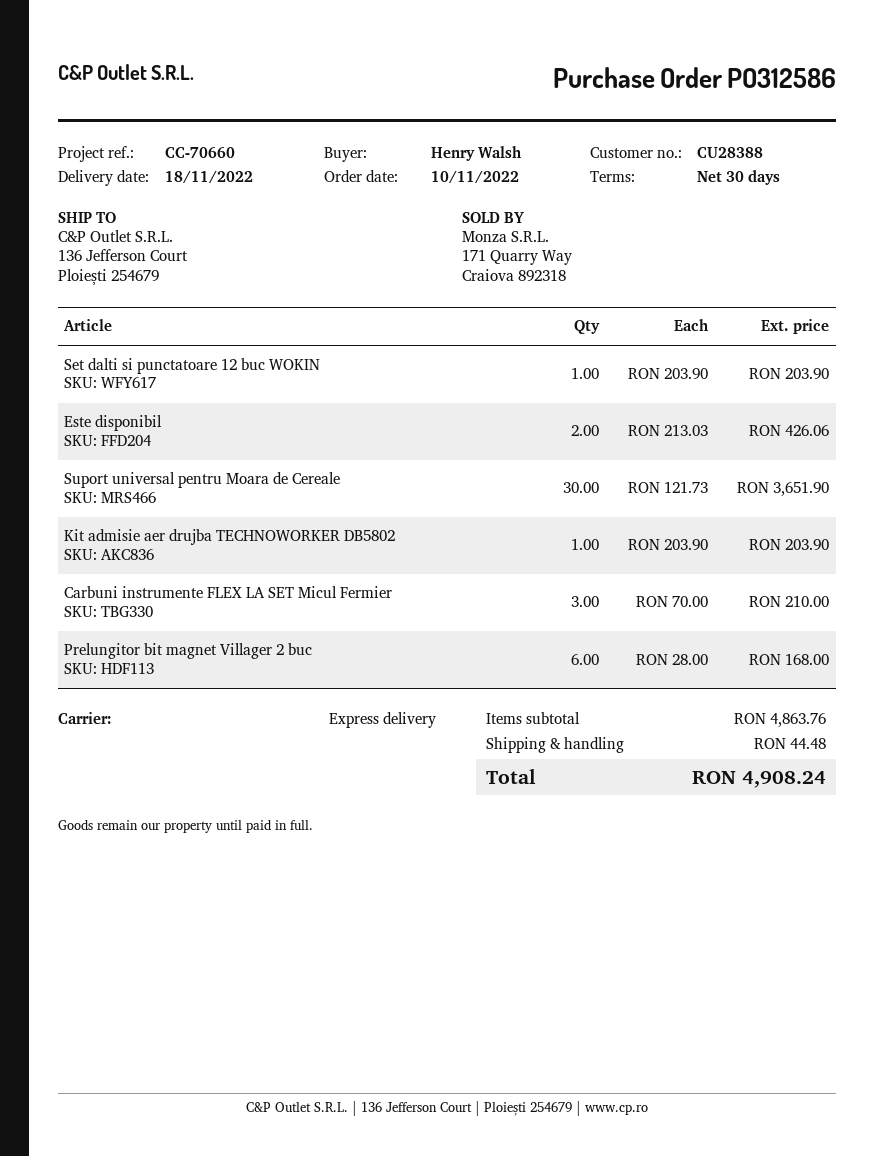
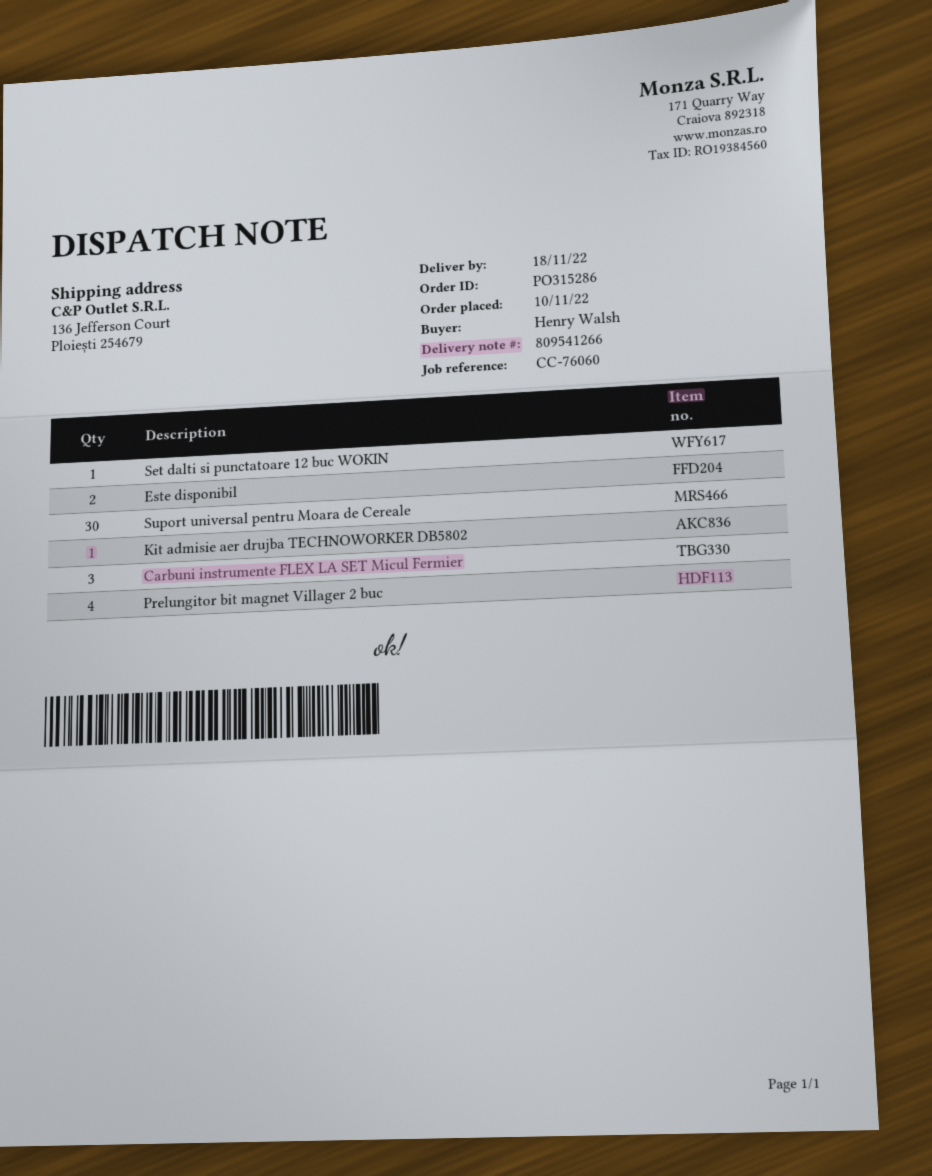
order number: PO312586 -> PO315286
reference: CC-70660 -> CC-76060
Prelungitor bit magnet Villager 2 buc: 6 -> 4

